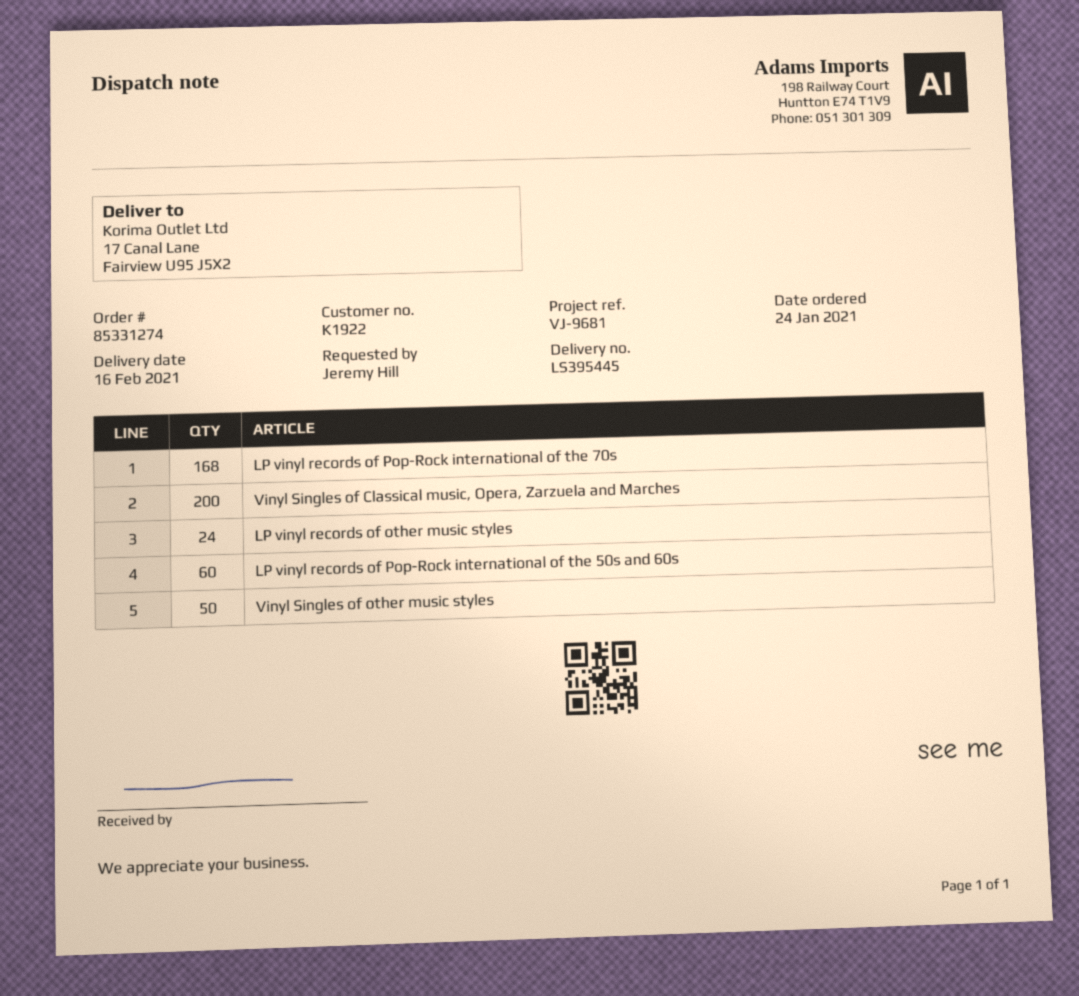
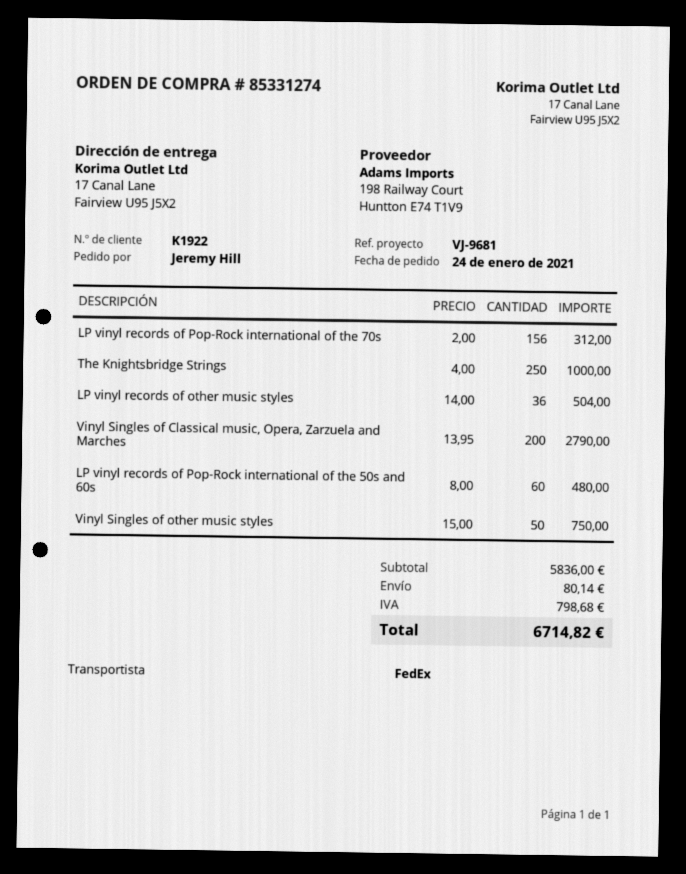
LP vinyl records of Pop-Rock international of the 70s: 168 -> 156
LP vinyl records of other music styles: 24 -> 36
The Knightsbridge Strings: none -> 250

